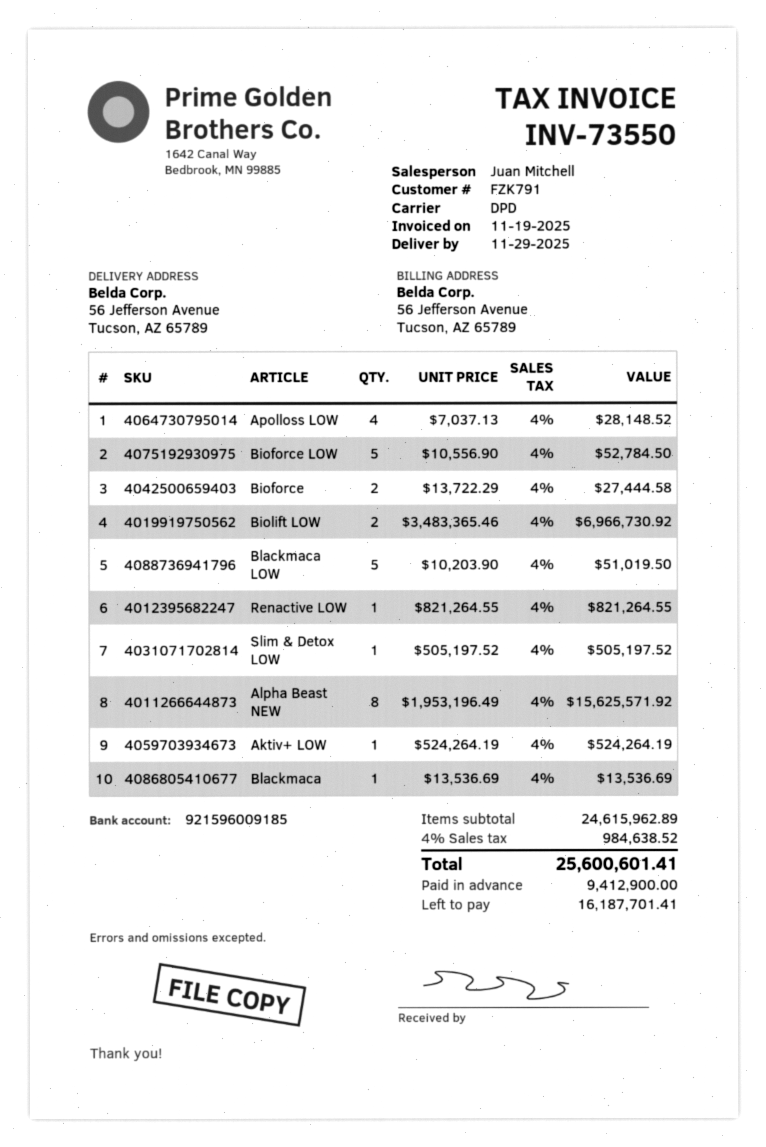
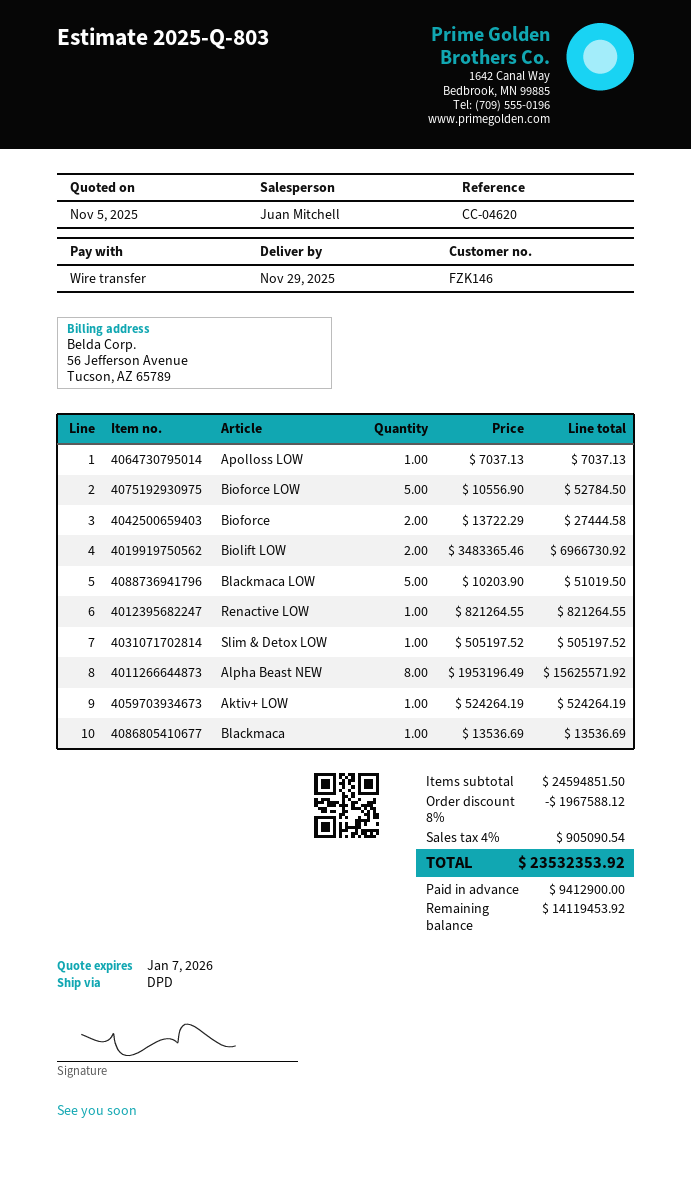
customer number: FZK791 -> FZK146
Apolloss LOW: 4 x 7037.13 = 28148.52 -> 1 x 7037.13 = 7037.13
subtotal: 24615962.89 -> 24594851.50
discount: none -> 8% = 1967588.12
tax: 4% = 984638.52 -> 4% = 905090.54
total: 25600601.41 -> 23532353.92
balance: 16187701.41 -> 14119453.92

